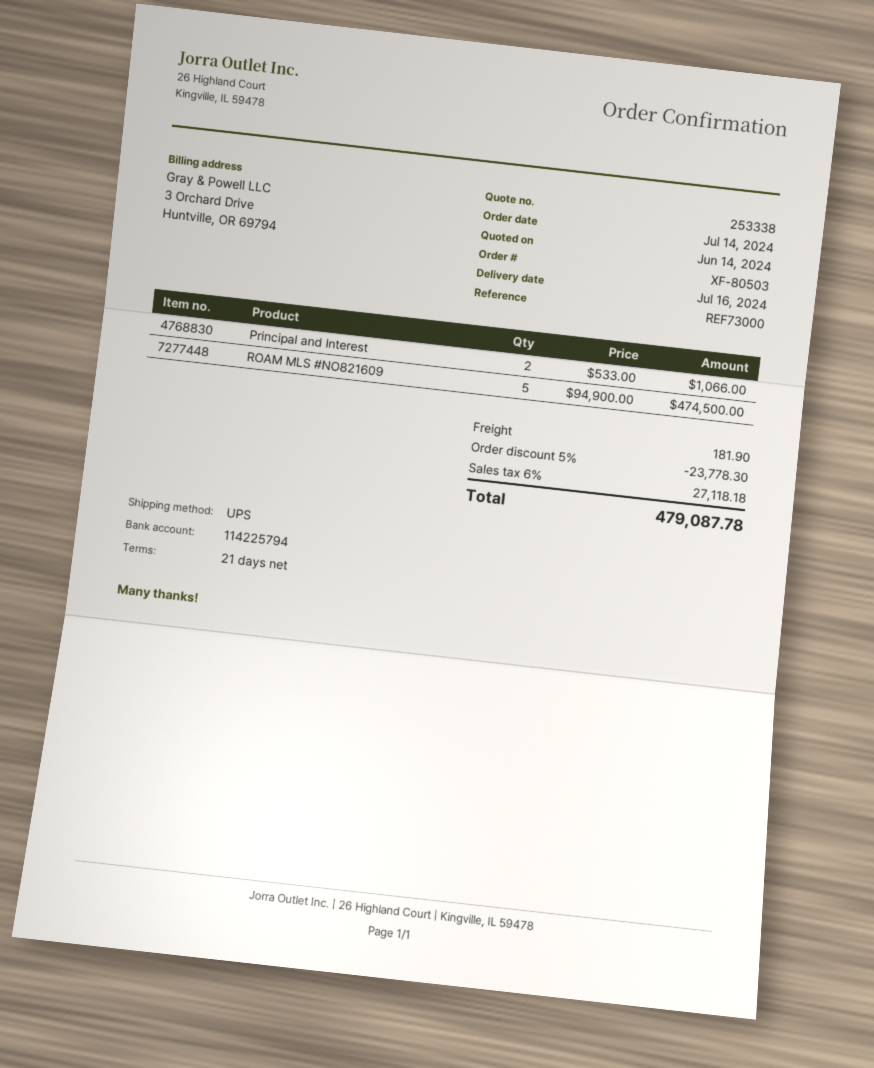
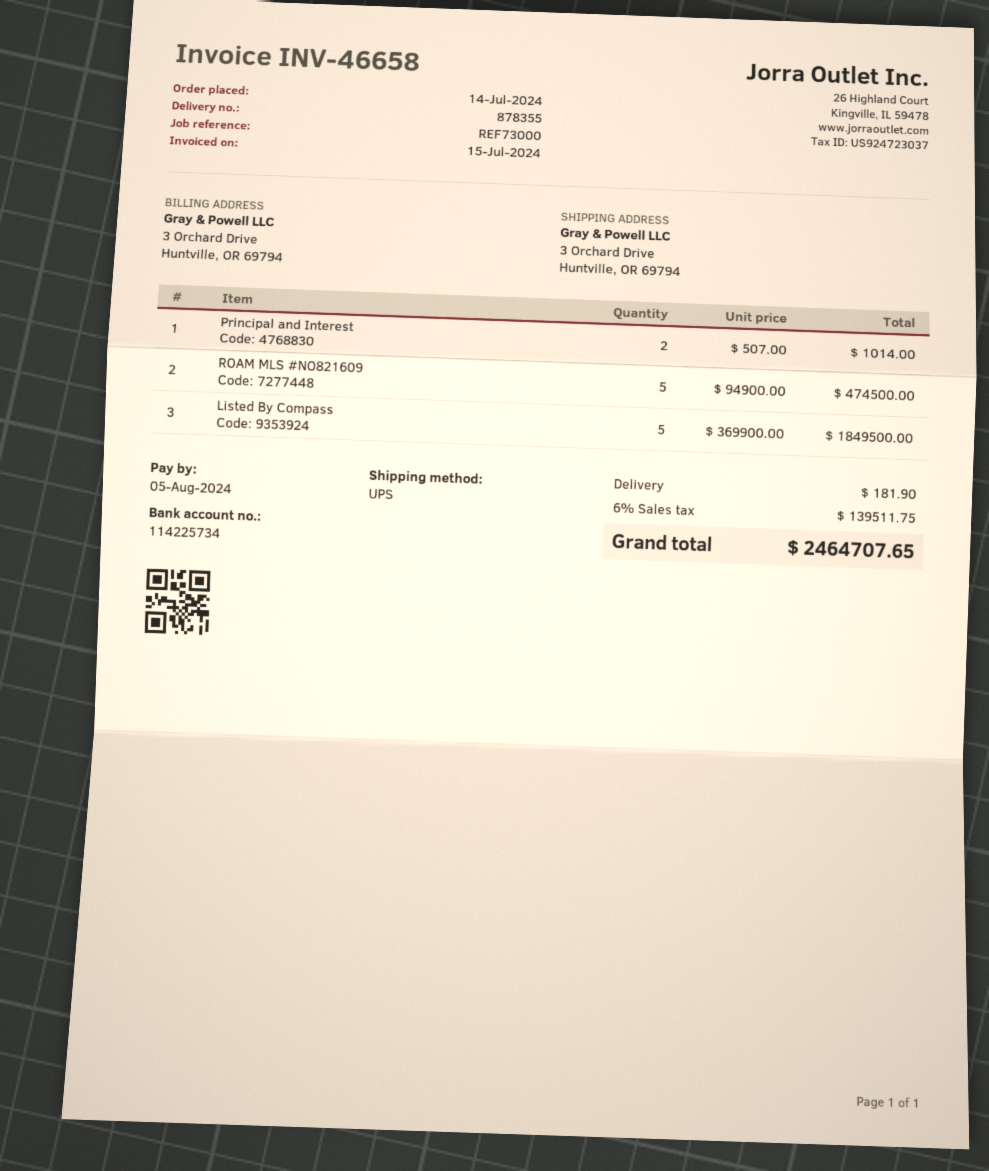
bank account: 114225794 -> 114225734
Principal and Interest: 2 x 533.00 = 1066.00 -> 2 x 507.00 = 1014.00
Listed By Compass: none -> 5 x 369900.00 = 1849500.00
discount: 5% = 23778.30 -> none
tax: 6% = 27118.18 -> 6% = 139511.75
total: 479087.78 -> 2464707.65

